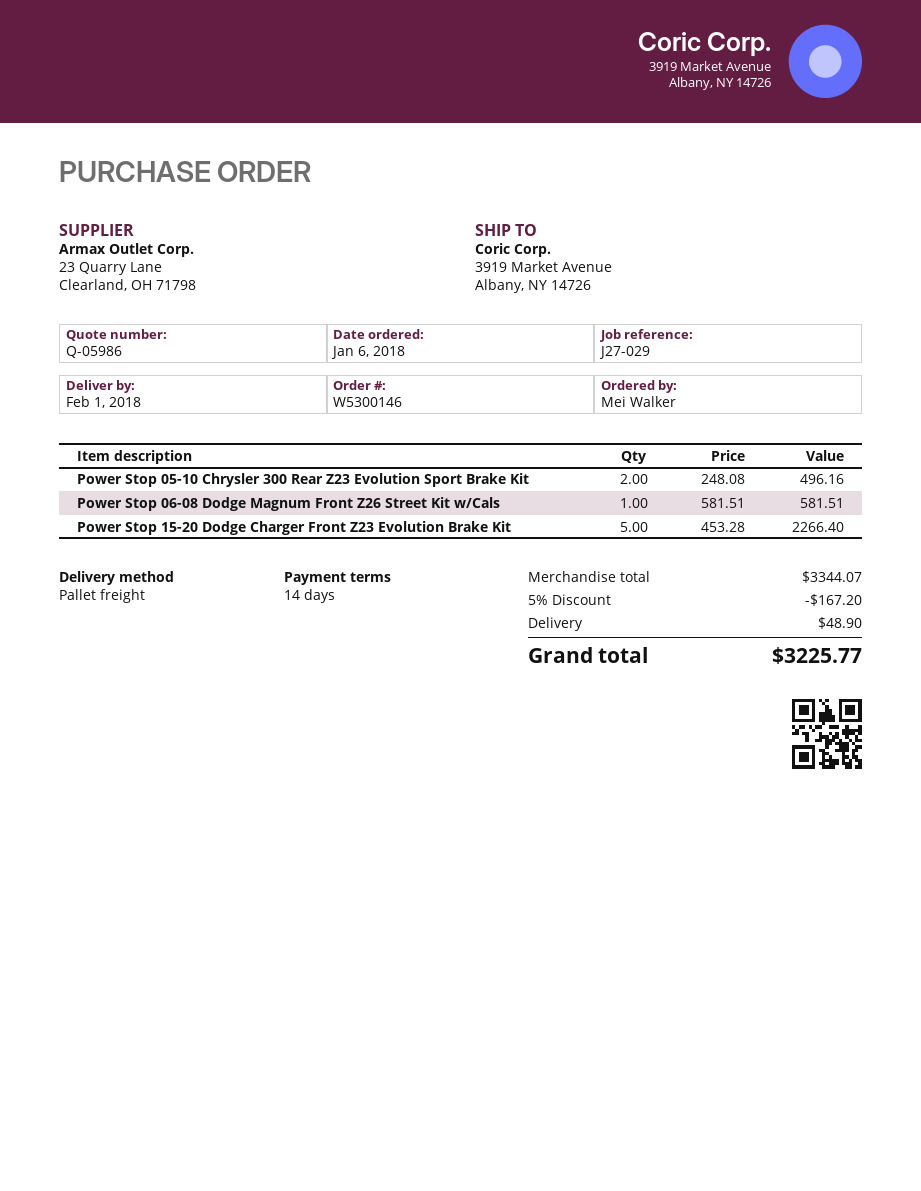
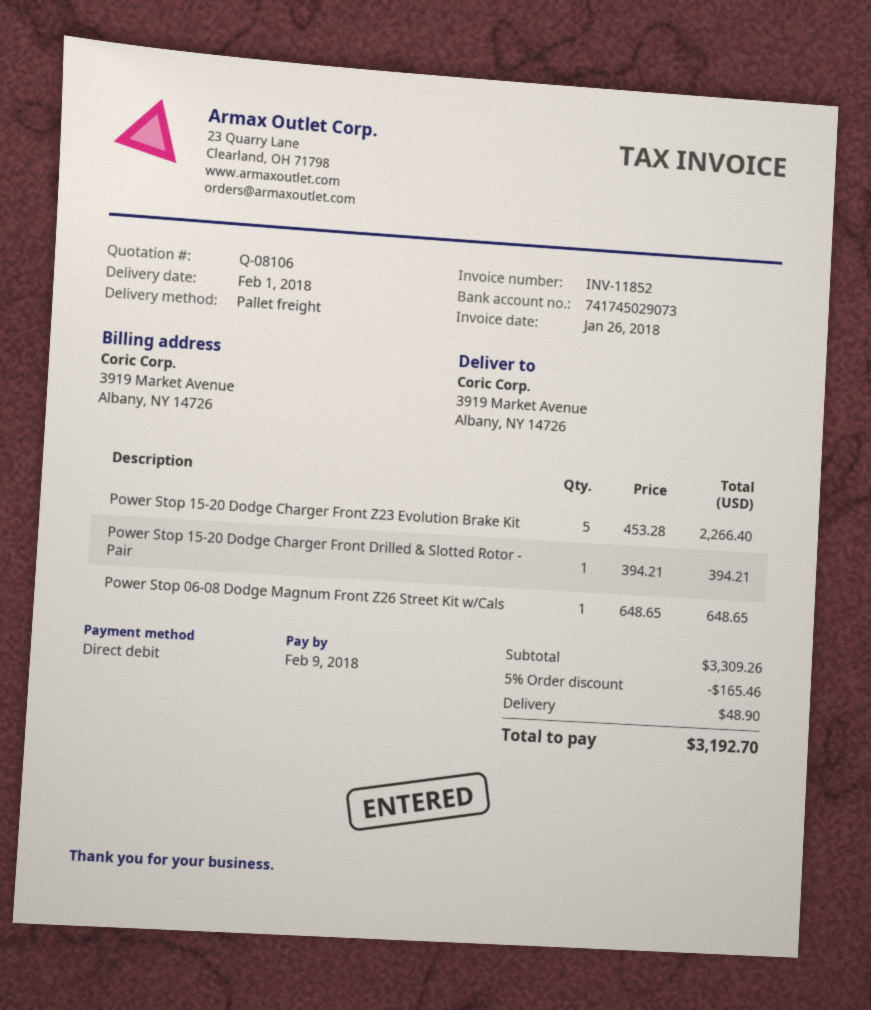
quote number: Q-05986 -> Q-08106
Power Stop 05-10 Chrysler 300 Rear Z23 Evolution Sport Brake Kit: 2 x 248.08 = 496.16 -> none
Power Stop 06-08 Dodge Magnum Front Z26 Street Kit w/Cals: 1 x 581.51 = 581.51 -> 1 x 648.65 = 648.65
Power Stop 15-20 Dodge Charger Front Drilled & Slotted Rotor - Pair: none -> 1 x 394.21 = 394.21
subtotal: 3344.07 -> 3309.26
discount: 5% = 167.20 -> 5% = 165.46
total: 3225.77 -> 3192.70

